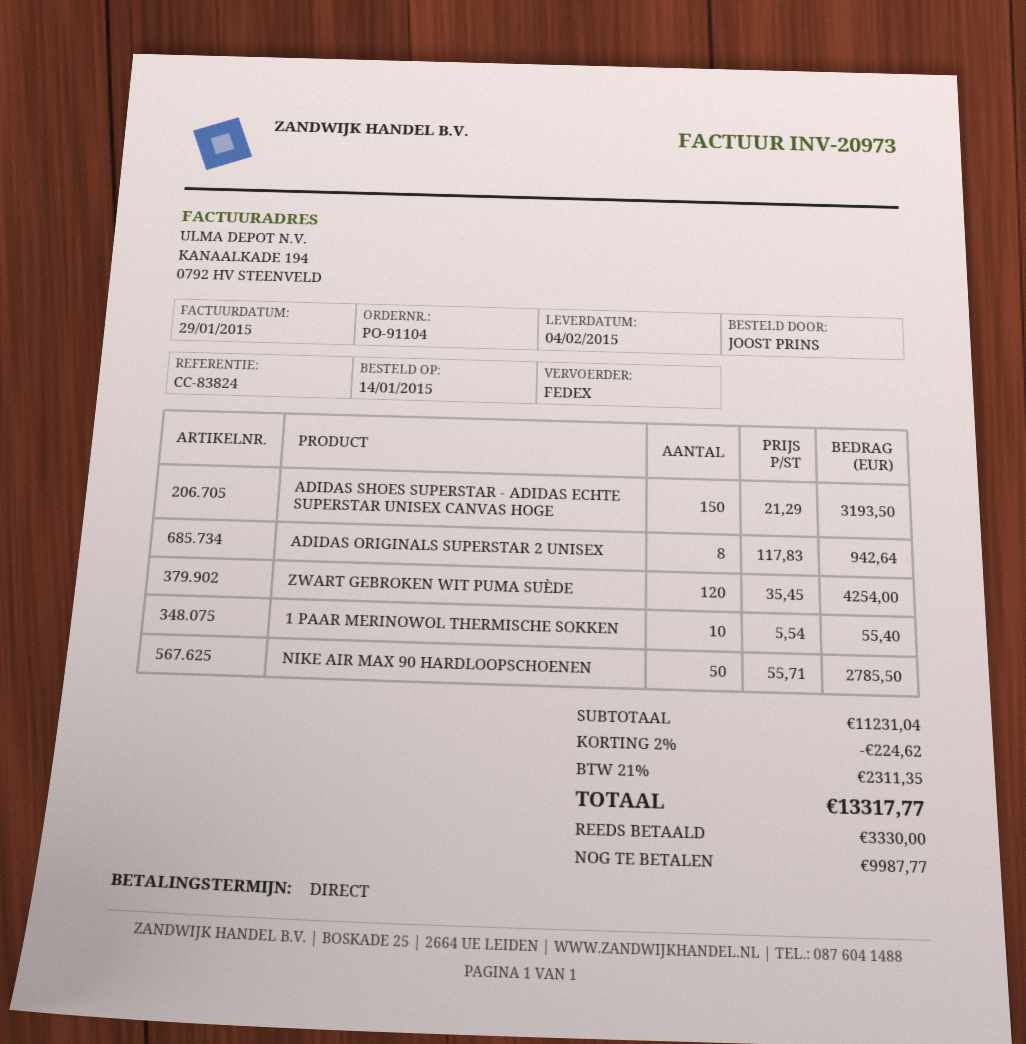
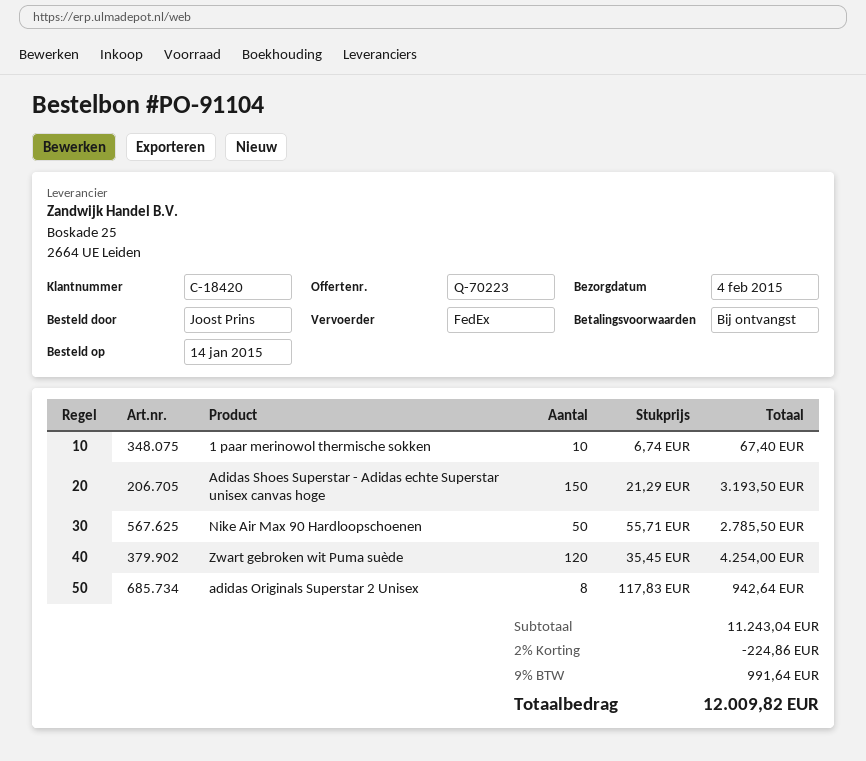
1 PAAR MERINOWOL THERMISCHE SOKKEN: 10 x 5.54 = 55.40 -> 10 x 6.74 = 67.40
subtotal: 11231.04 -> 11243.04
discount: 2% = 224.62 -> 2% = 224.86
tax: 21% = 2311.35 -> 9% = 991.64
total: 13317.77 -> 12009.82

